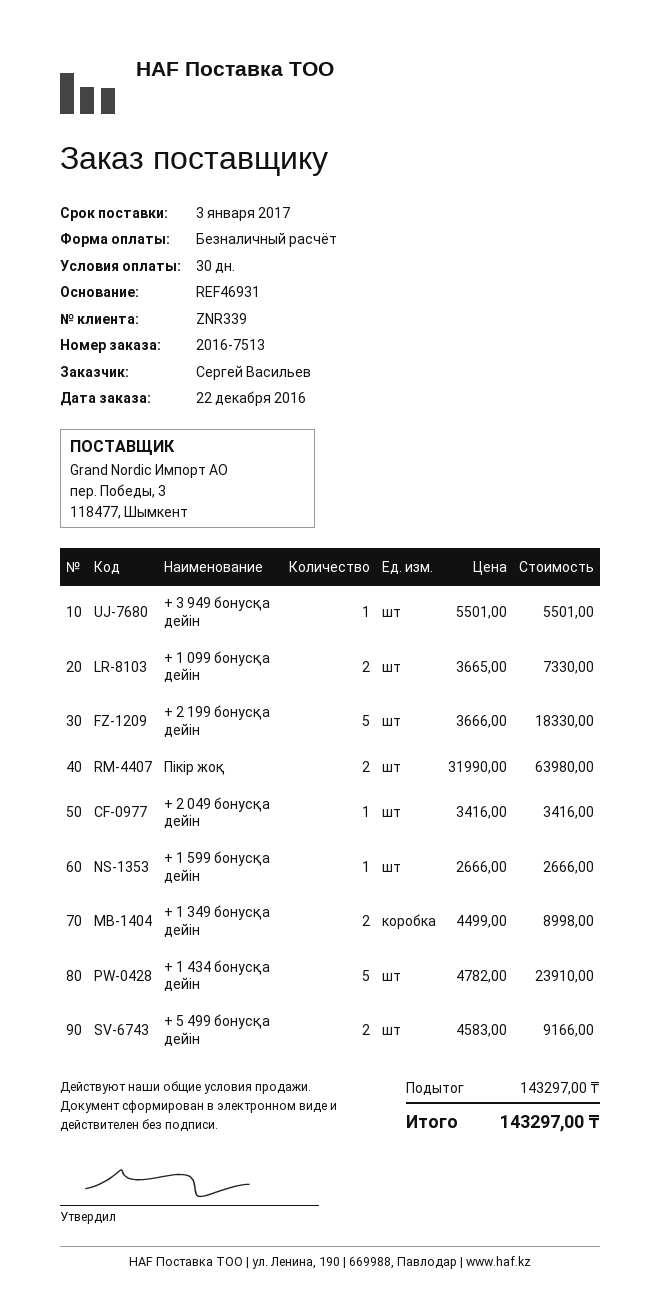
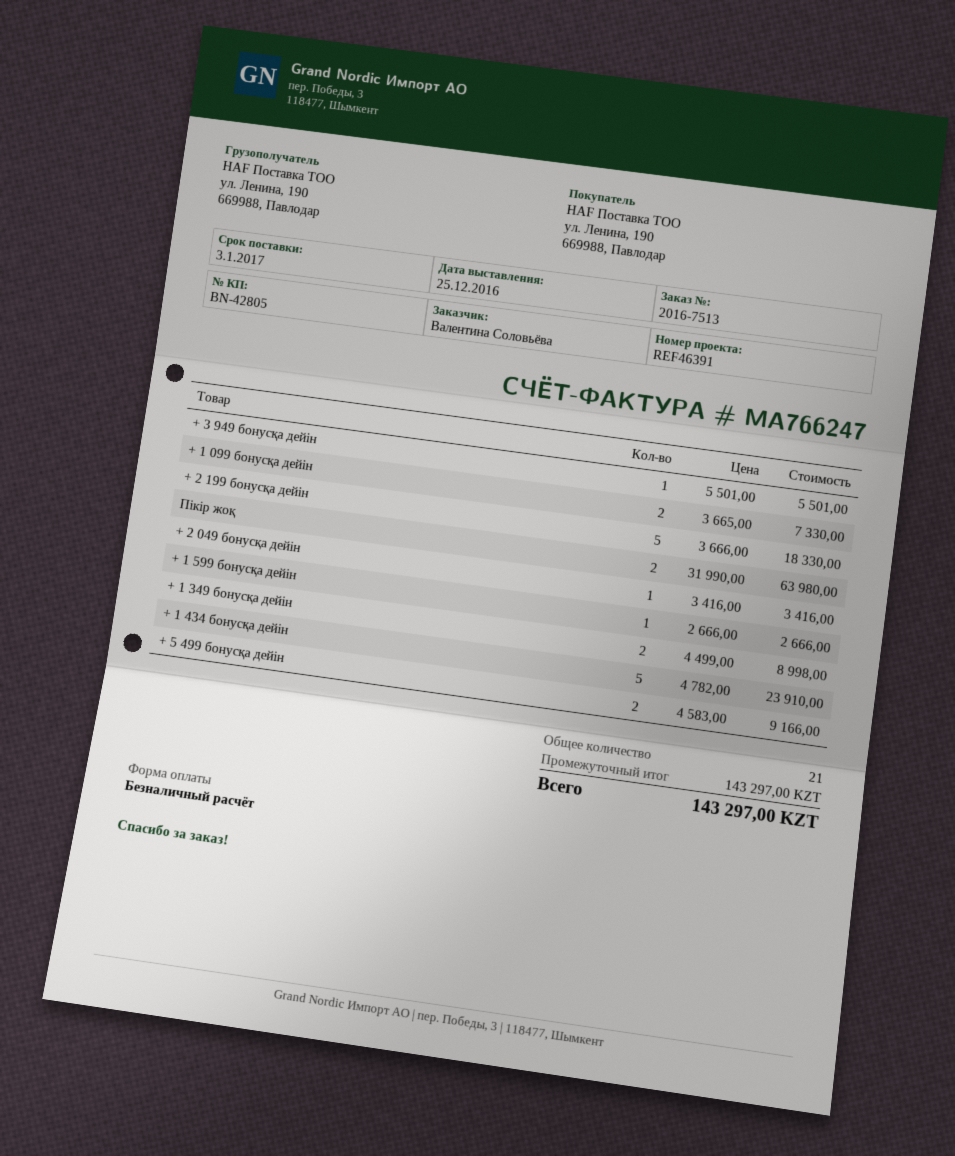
reference: REF46931 -> REF46391
ordered by: Сергей Васильев -> Валентина Соловьёва

